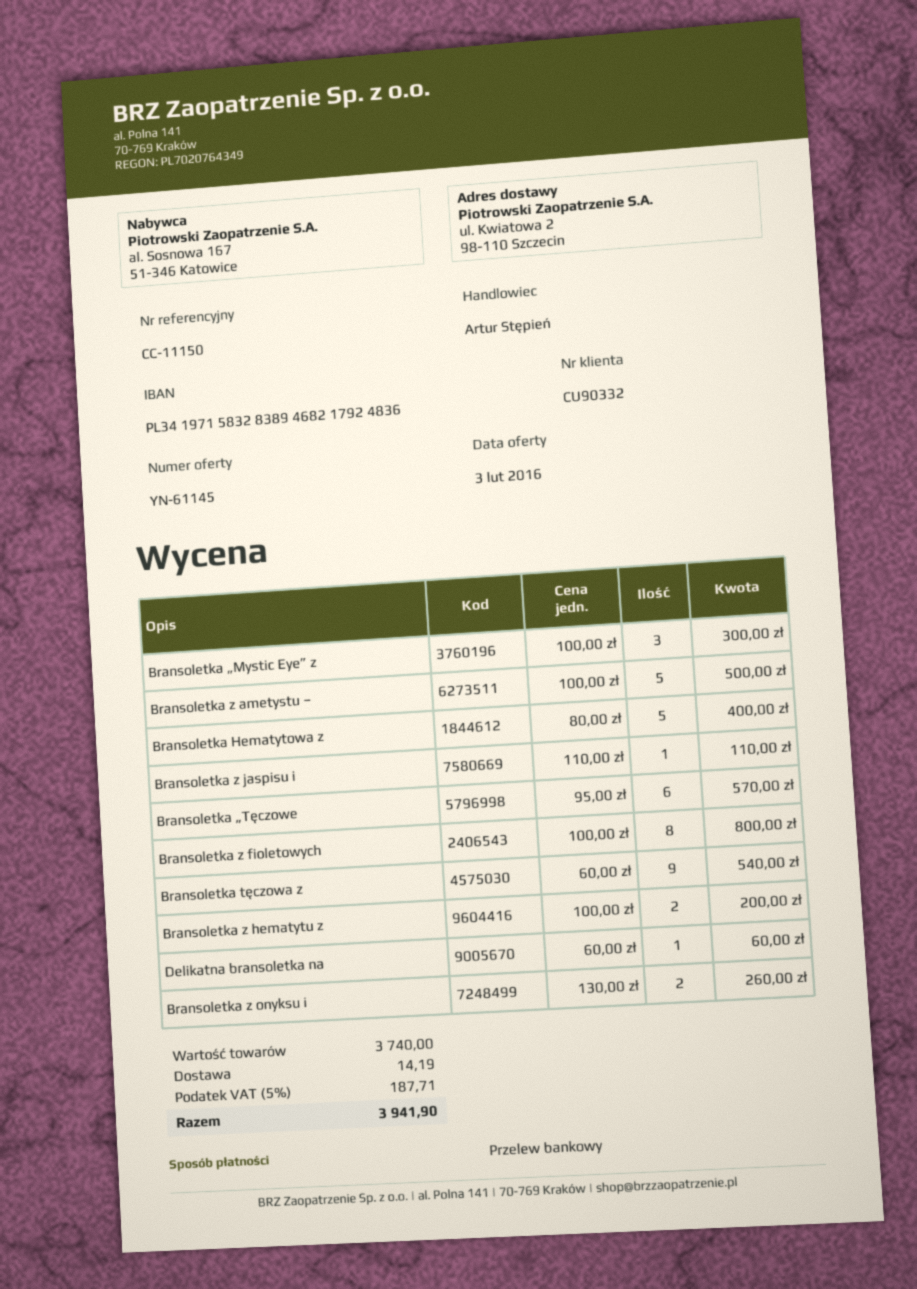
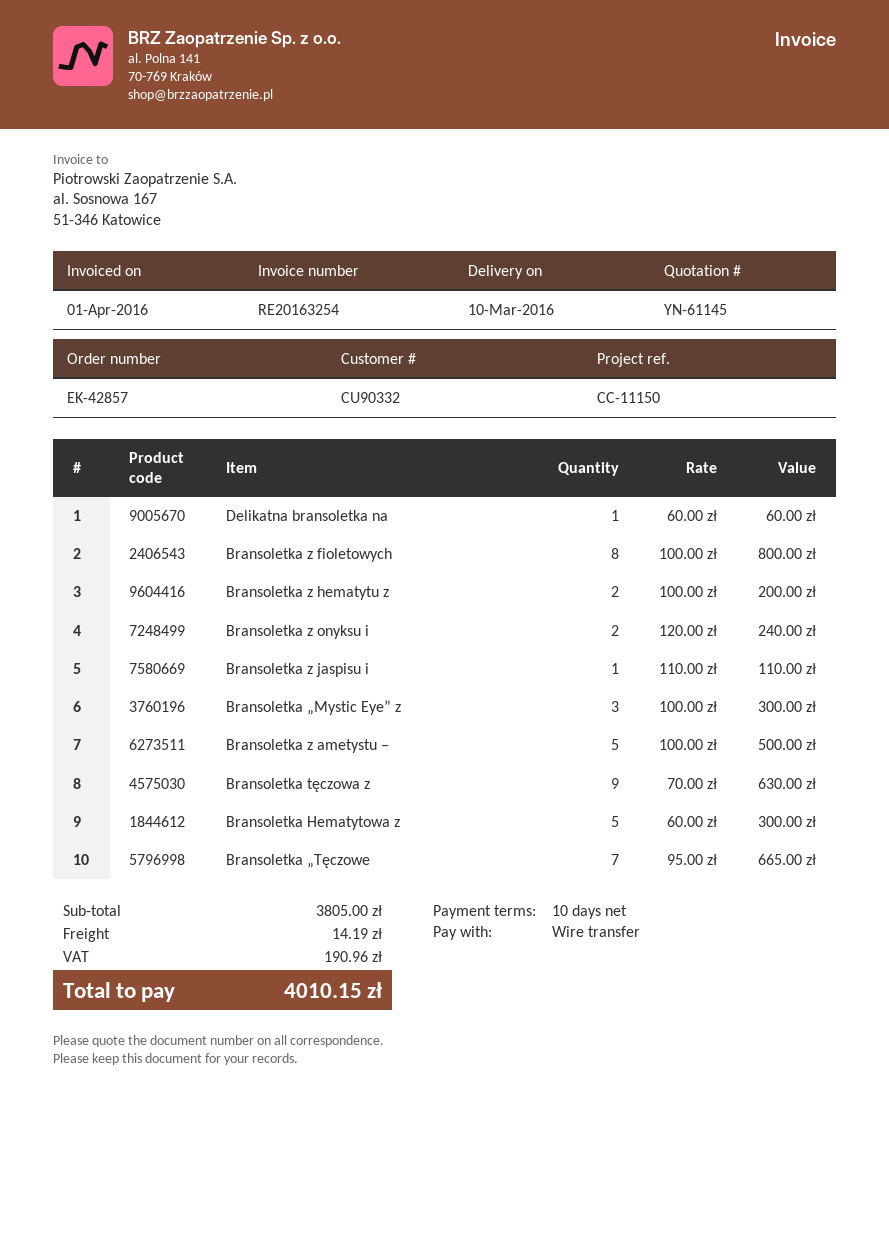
Bransoletka Hematytowa z: 5 x 80.00 = 400.00 -> 5 x 60.00 = 300.00
Bransoletka „Tęczowe: 6 x 95.00 = 570.00 -> 7 x 95.00 = 665.00
Bransoletka tęczowa z: 9 x 60.00 = 540.00 -> 9 x 70.00 = 630.00
Bransoletka z onyksu i: 2 x 130.00 = 260.00 -> 2 x 120.00 = 240.00
subtotal: 3740.00 -> 3805.00
tax: 187.71 -> 190.96
total: 3941.90 -> 4010.15

